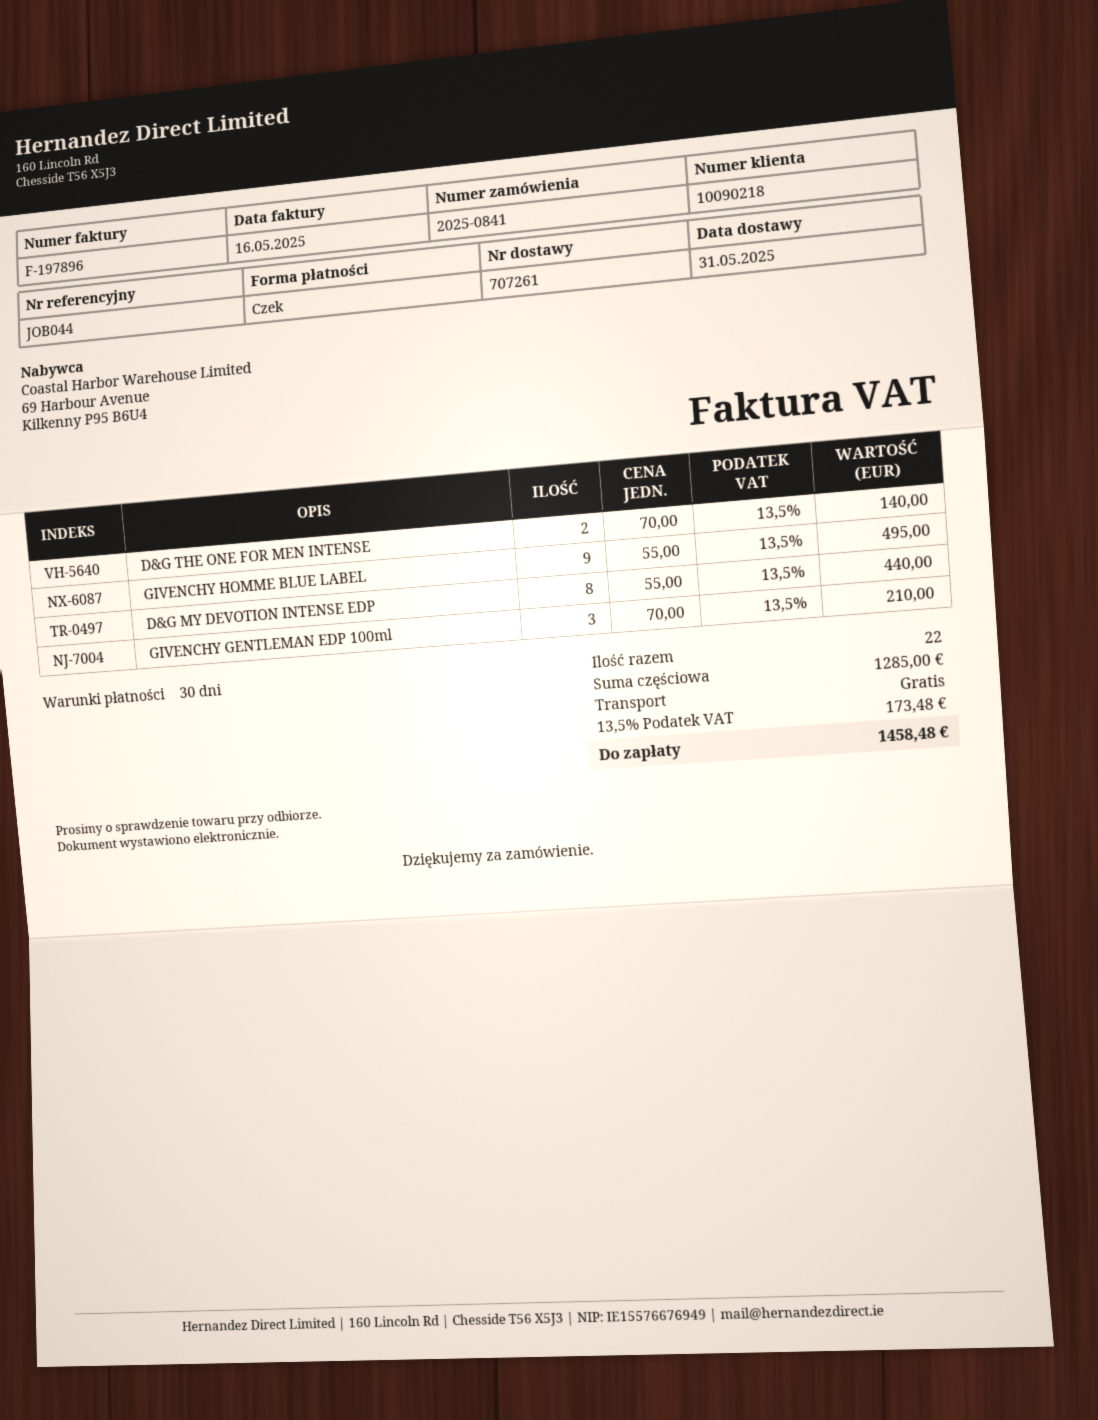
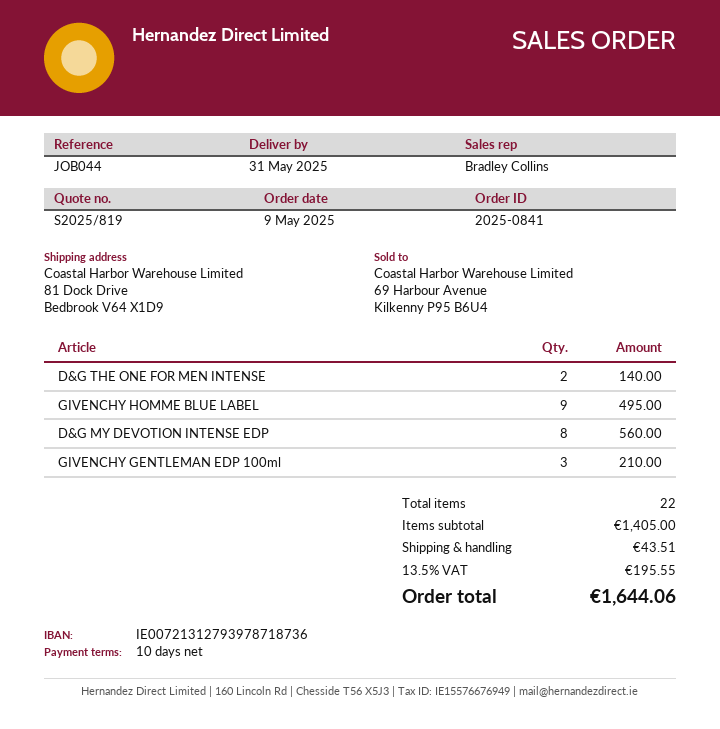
payment terms: 30 days -> 10 days
D&G MY DEVOTION INTENSE EDP: 8 for 440.00 -> 8 for 560.00
subtotal: 1285.00 -> 1405.00
shipping: 0.00 -> 43.51
tax: 13.5% = 173.48 -> 13.5% = 195.55
total: 1458.48 -> 1644.06

